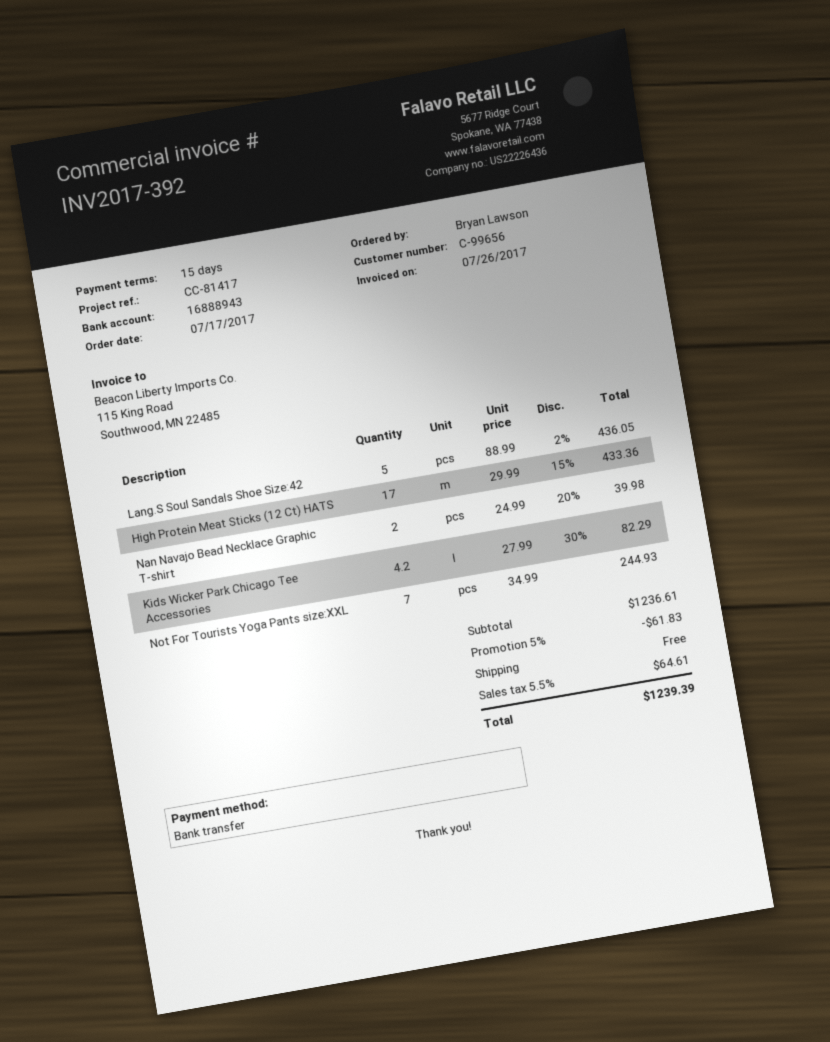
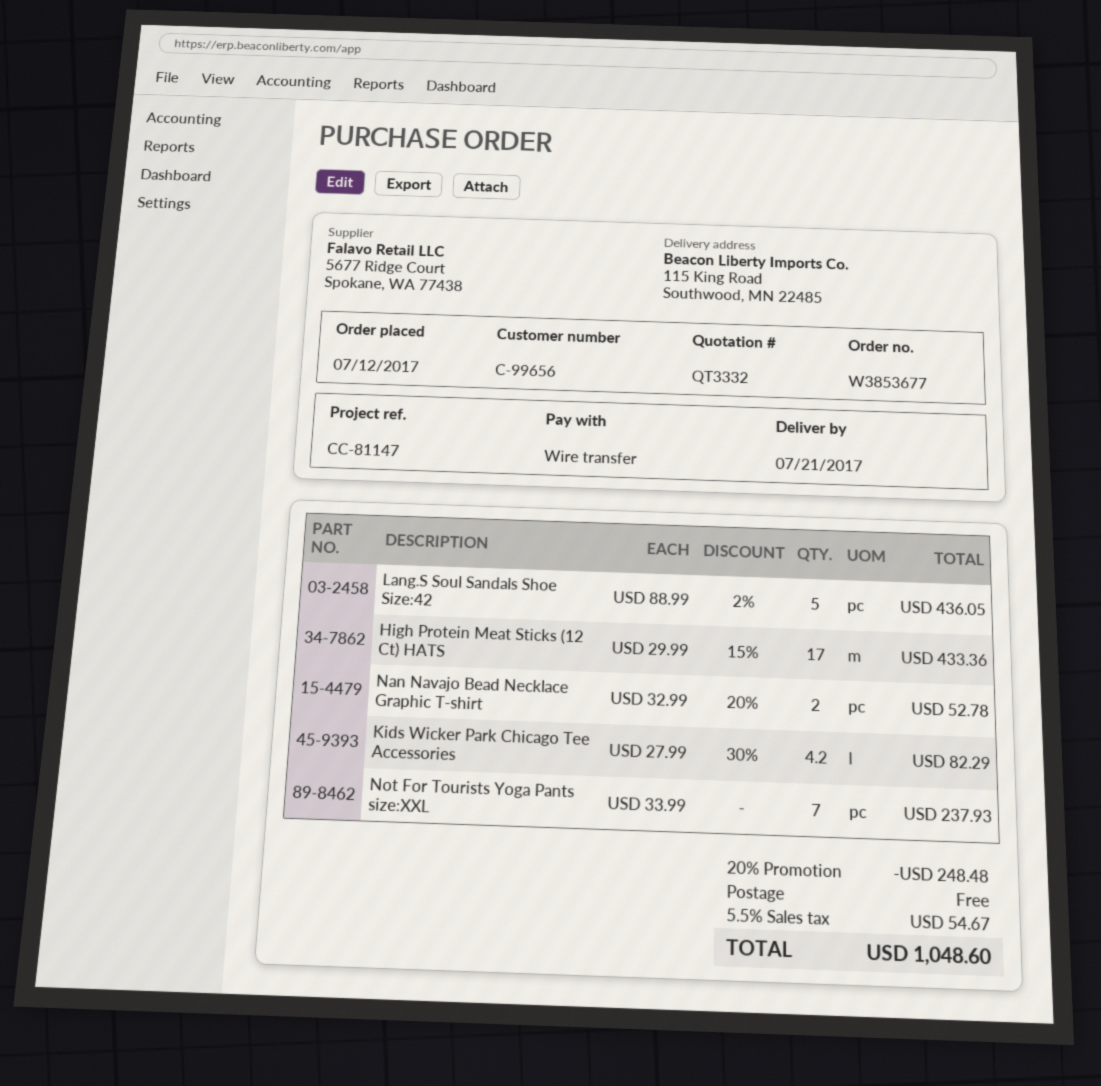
order date: 2017-07-17 -> 2017-07-12
reference: CC-81417 -> CC-81147
Nan Navajo Bead Necklace Graphic T-shirt: 2 x 24.99 - 20% = 39.98 -> 2 x 32.99 - 20% = 52.78
Not For Tourists Yoga Pants size:XXL: 7 x 34.99 = 244.93 -> 7 x 33.99 = 237.93
discount: 5% = 61.83 -> 20% = 248.48
tax: 5.5% = 64.61 -> 5.5% = 54.67
total: 1239.39 -> 1048.60

